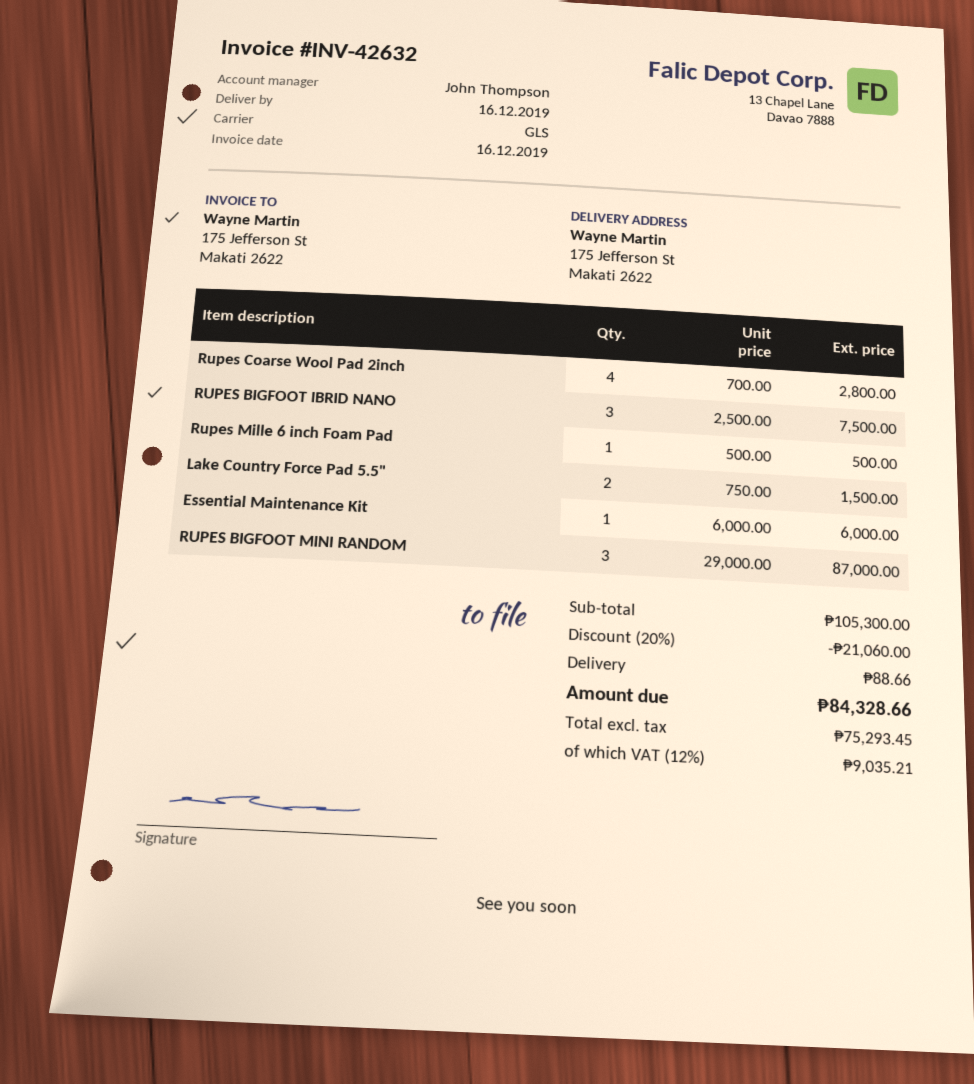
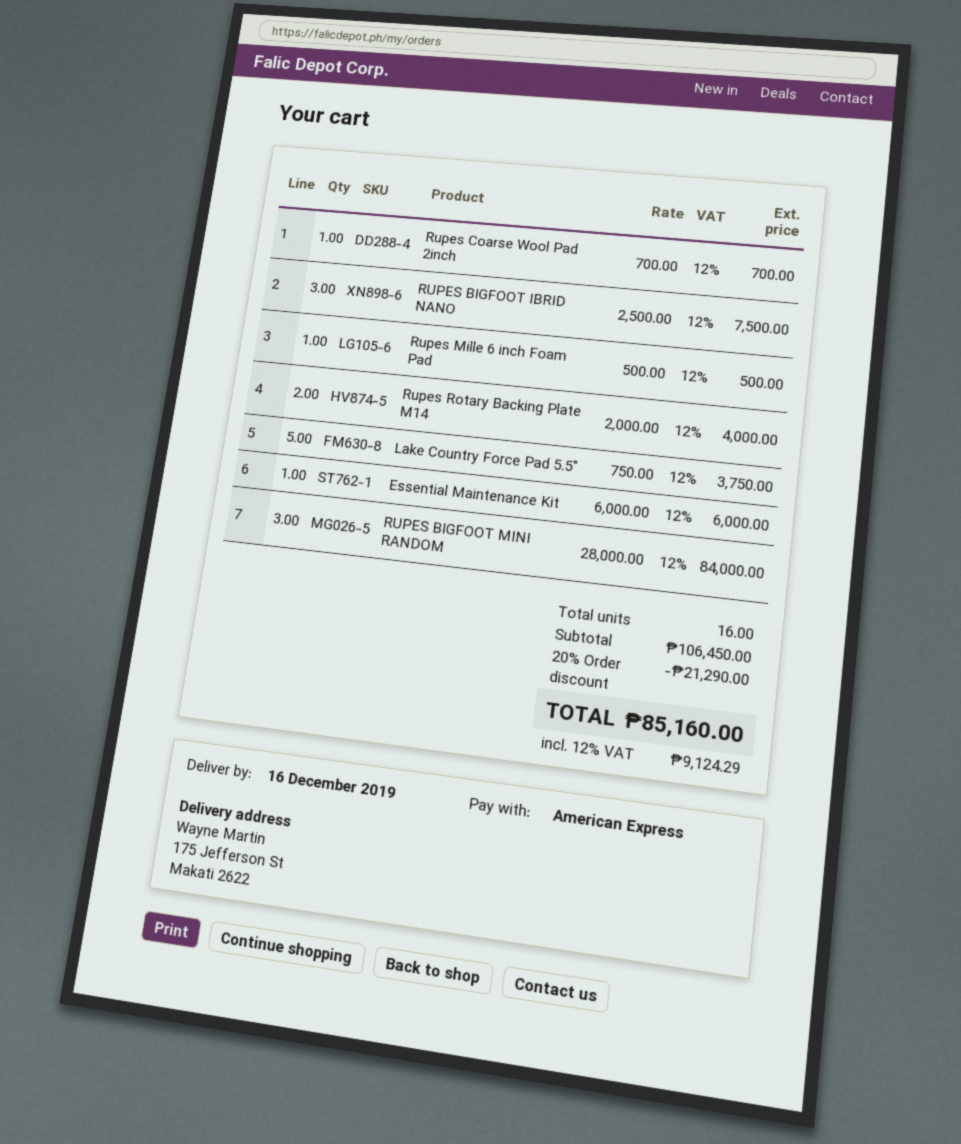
Rupes Coarse Wool Pad 2inch: 4 x 700.00 = 2800.00 -> 1 x 700.00 = 700.00
Lake Country Force Pad 5.5": 2 x 750.00 = 1500.00 -> 5 x 750.00 = 3750.00
RUPES BIGFOOT MINI RANDOM: 3 x 29000.00 = 87000.00 -> 3 x 28000.00 = 84000.00
Rupes Rotary Backing Plate M14: none -> 2 x 2000.00 = 4000.00
subtotal: 105300.00 -> 106450.00
discount: 20% = 21060.00 -> 20% = 21290.00
shipping: 88.66 -> none
tax: 12% = 9035.21 -> 12% = 9124.29
total: 84328.66 -> 85160.00

